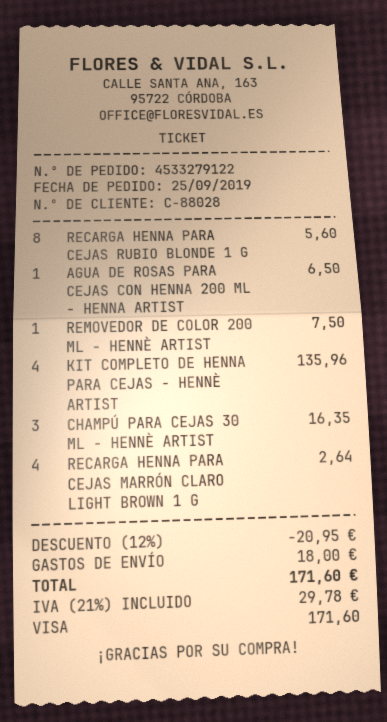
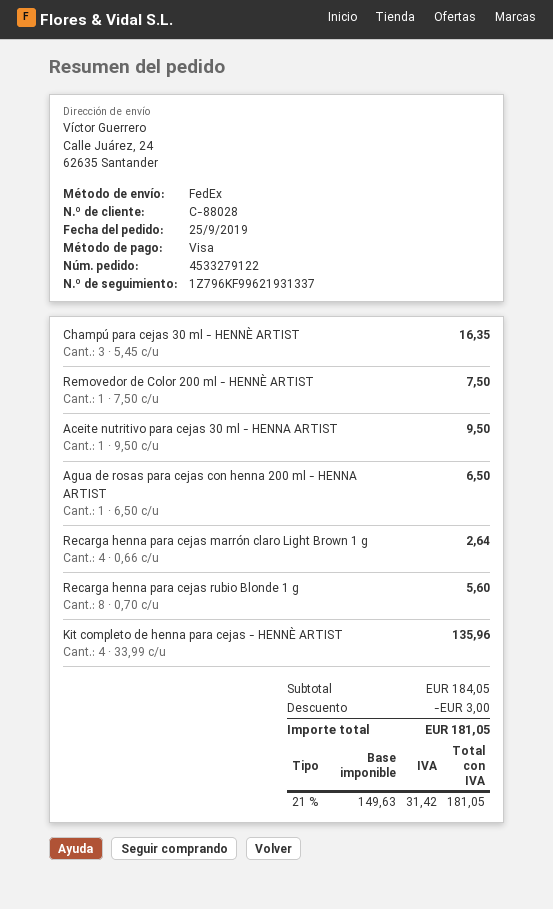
Aceite nutritivo para cejas 30 ml - HENNA ARTIST: none -> 1 for 9.50
discount: 20.95 -> 3.00
shipping: 18.00 -> none
tax: 21% = 29.78 -> 21% = 31.42
total: 171.60 -> 181.05

